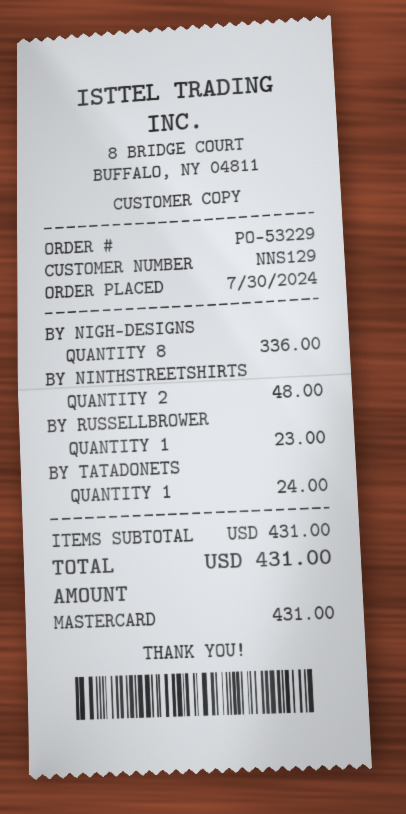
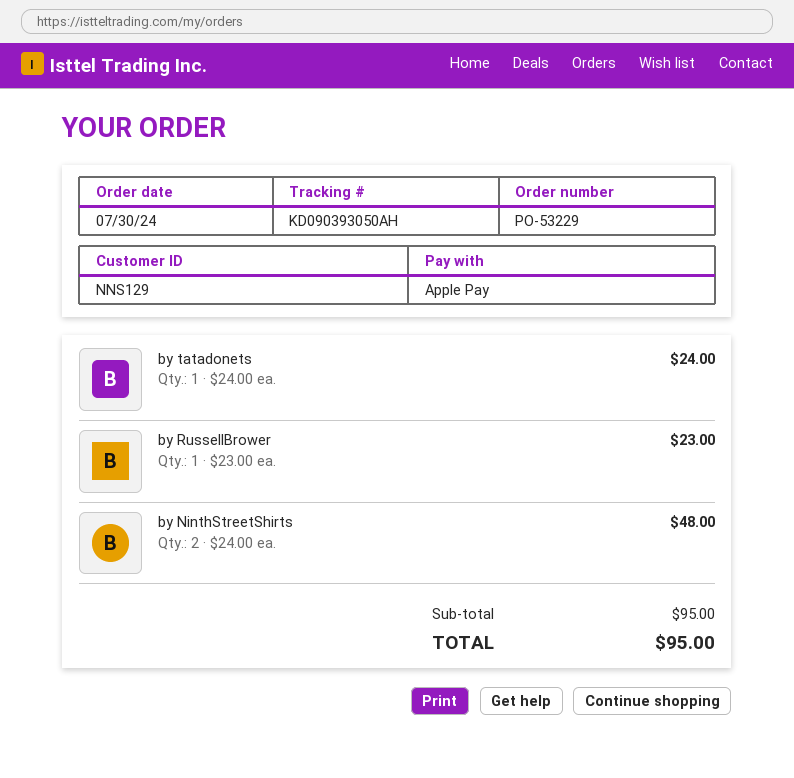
payment method: Mastercard -> Apple Pay
BY NIGH-DESIGNS: 8 for 336.00 -> none
subtotal: 431.00 -> 95.00
total: 431.00 -> 95.00

